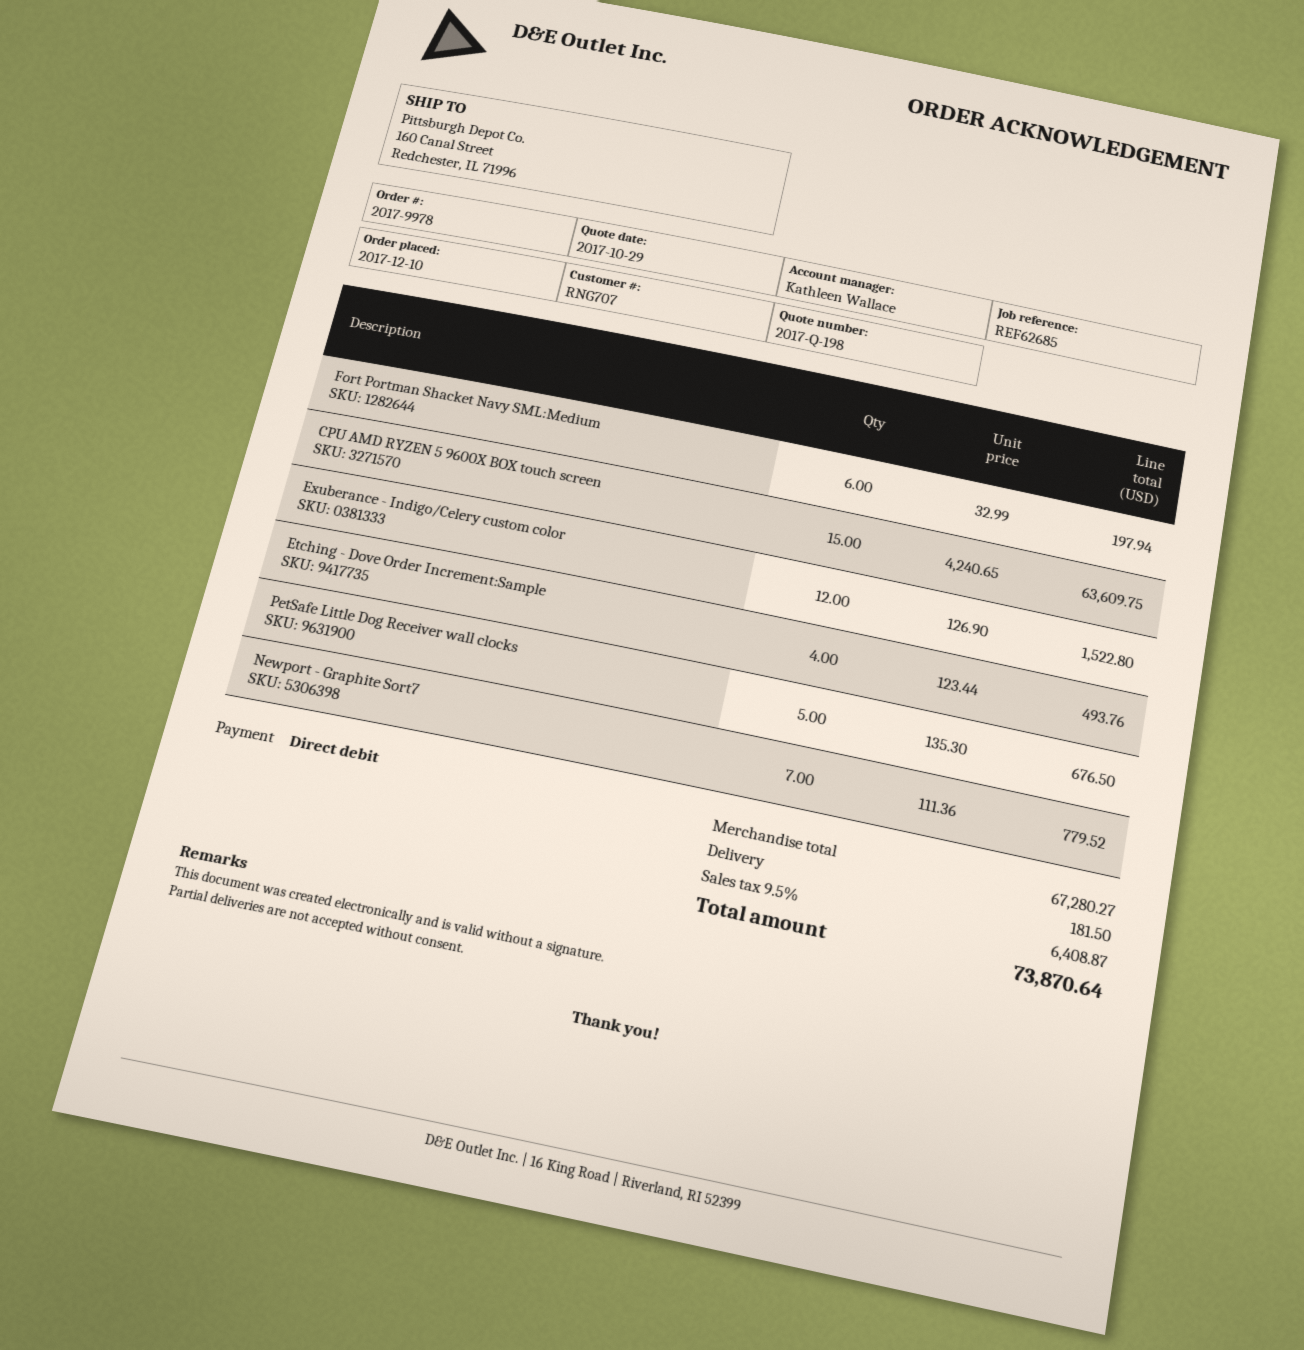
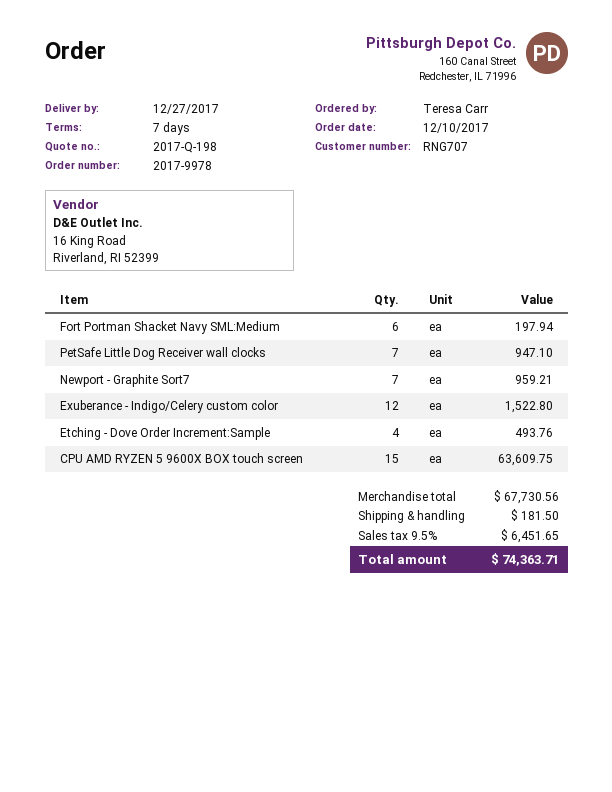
PetSafe Little Dog Receiver wall clocks: 5 for 676.50 -> 7 for 947.10
Newport - Graphite Sort7: 7 for 779.52 -> 7 for 959.21
subtotal: 67280.27 -> 67730.56
tax: 9.5% = 6408.87 -> 9.5% = 6451.65
total: 73870.64 -> 74363.71

